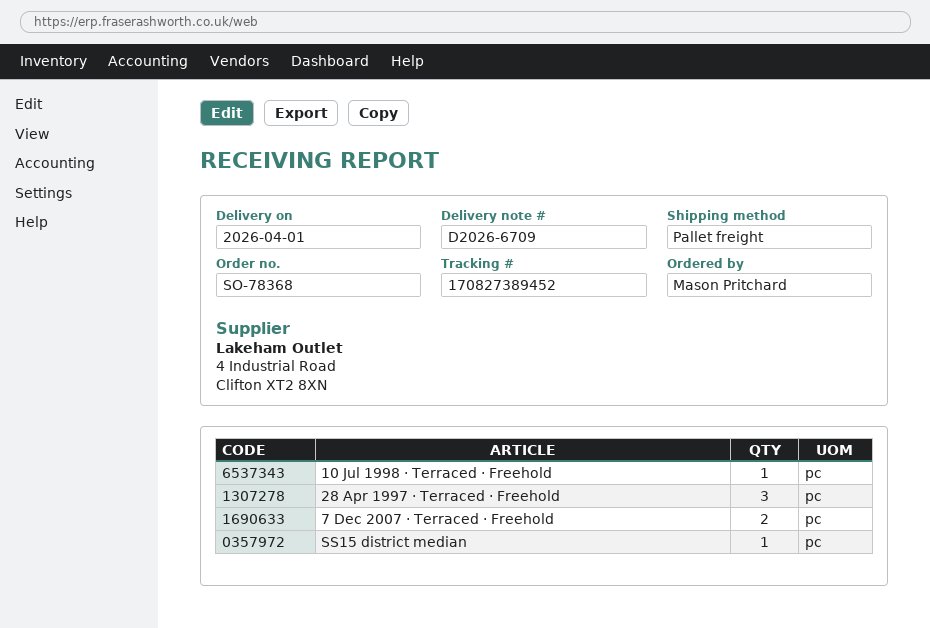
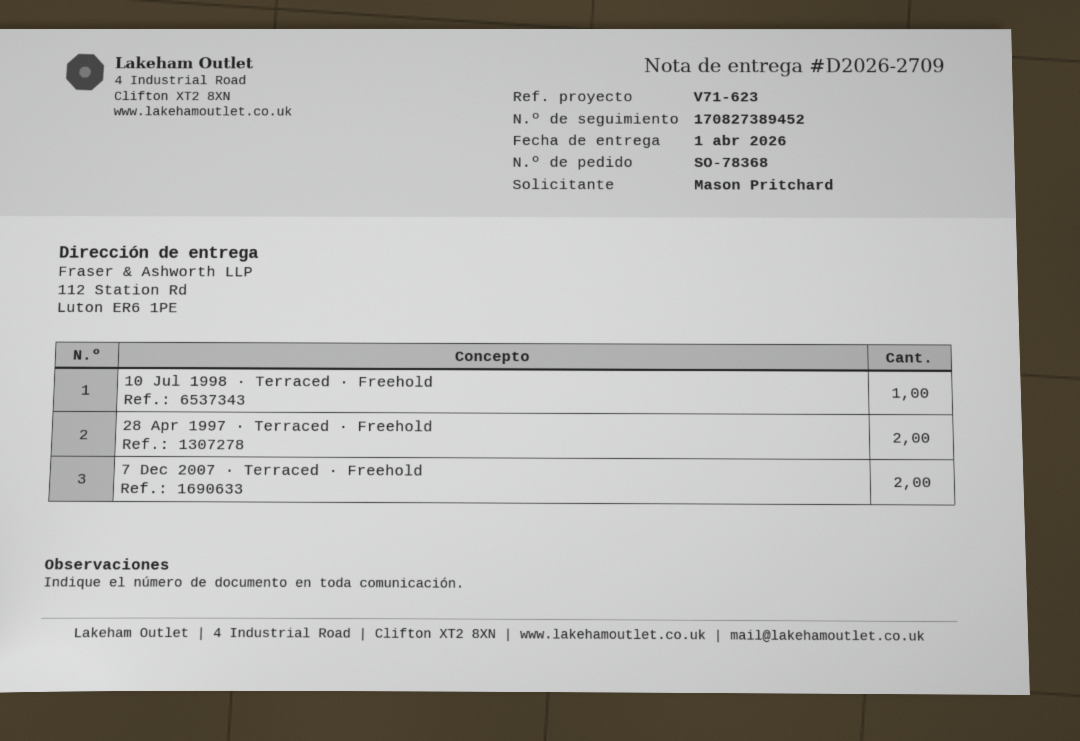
delivery note number: D2026-6709 -> D2026-2709
28 Apr 1997 · Terraced · Freehold: 3 -> 2
SS15 district median: 1 -> none

